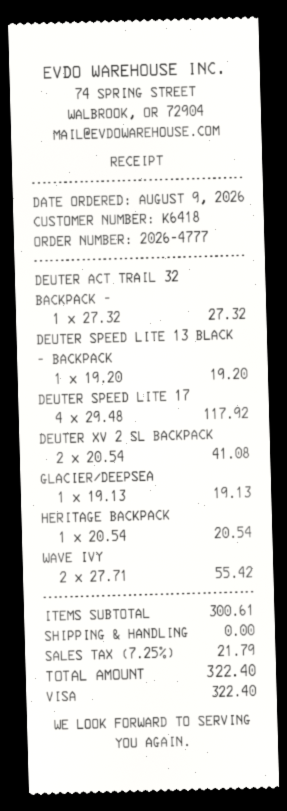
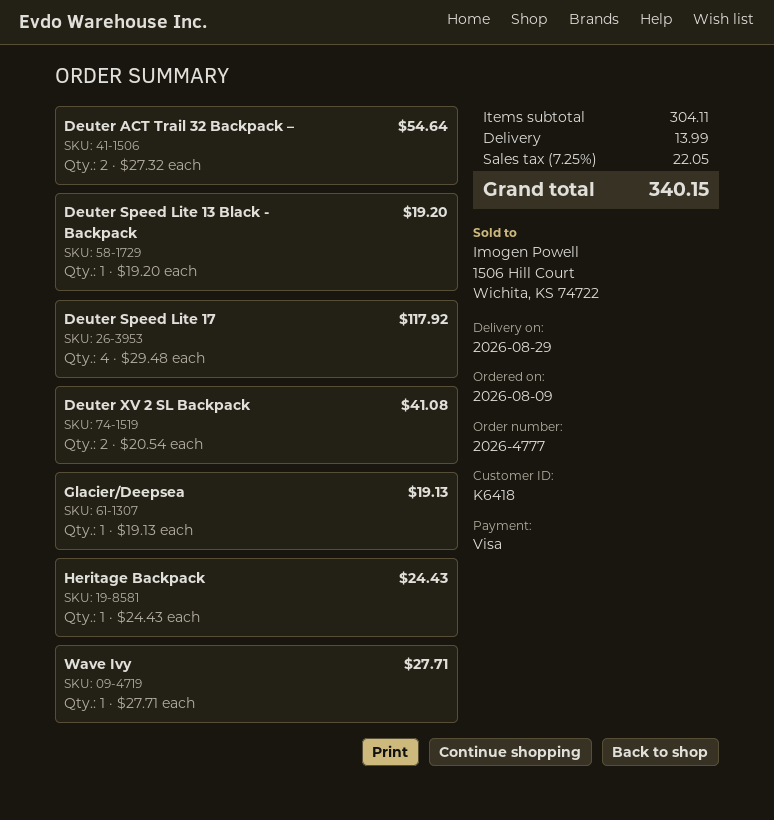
DEUTER ACT TRAIL 32 BACKPACK –: 1 x 27.32 = 27.32 -> 2 x 27.32 = 54.64
HERITAGE BACKPACK: 1 x 20.54 = 20.54 -> 1 x 24.43 = 24.43
WAVE IVY: 2 x 27.71 = 55.42 -> 1 x 27.71 = 27.71
subtotal: 300.61 -> 304.11
shipping: 0.00 -> 13.99
tax: 7.25% = 21.79 -> 7.25% = 22.05
total: 322.40 -> 340.15

